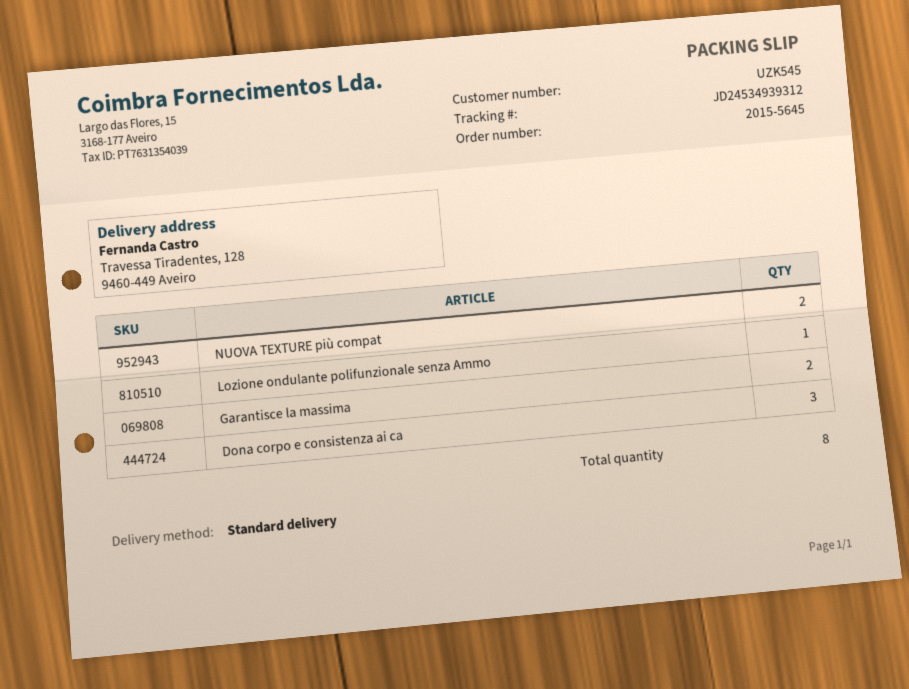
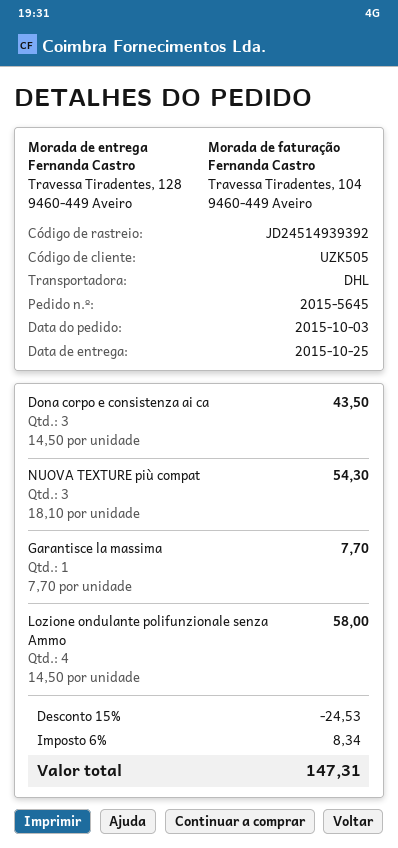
customer number: UZK545 -> UZK505
shipping method: standard -> DHL
tracking number: JD24534939312 -> JD24514939392
NUOVA TEXTURE più compat: 2 -> 3
Lozione ondulante polifunzionale senza Ammo: 1 -> 4
Garantisce la massima: 2 -> 1

